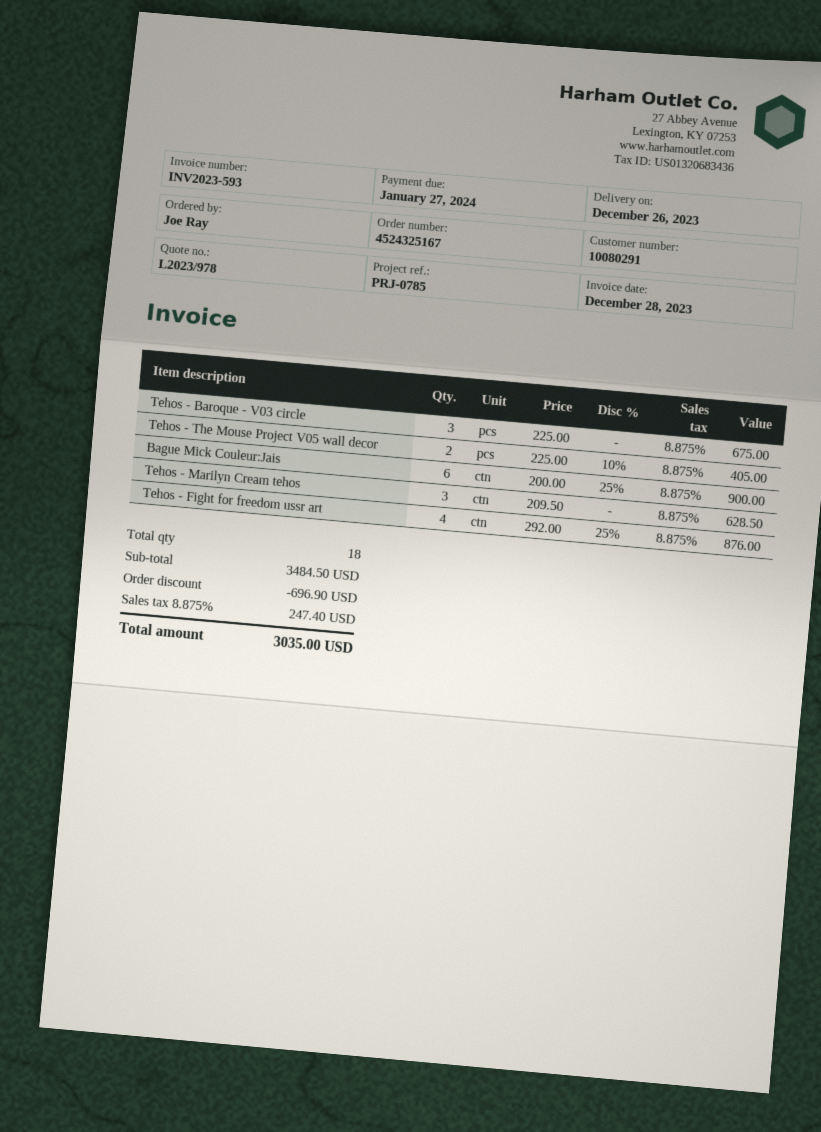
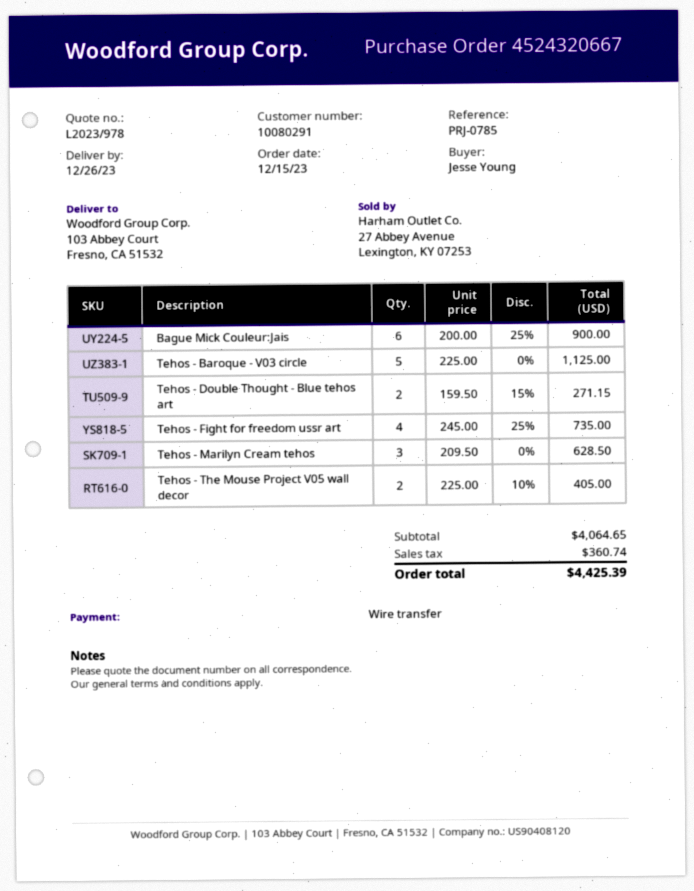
order number: 4524325167 -> 4524320667
ordered by: Joe Ray -> Jesse Young
Tehos - Baroque - V03 circle: 3 x 225.00 = 675.00 -> 5 x 225.00 = 1125.00
Tehos - Fight for freedom ussr art: 4 x 292.00 - 25% = 876.00 -> 4 x 245.00 - 25% = 735.00
Tehos - Double Thought - Blue tehos art: none -> 2 x 159.50 - 15% = 271.15
subtotal: 3484.50 -> 4064.65
discount: 696.90 -> none
tax: 247.40 -> 360.74
total: 3035.00 -> 4425.39

